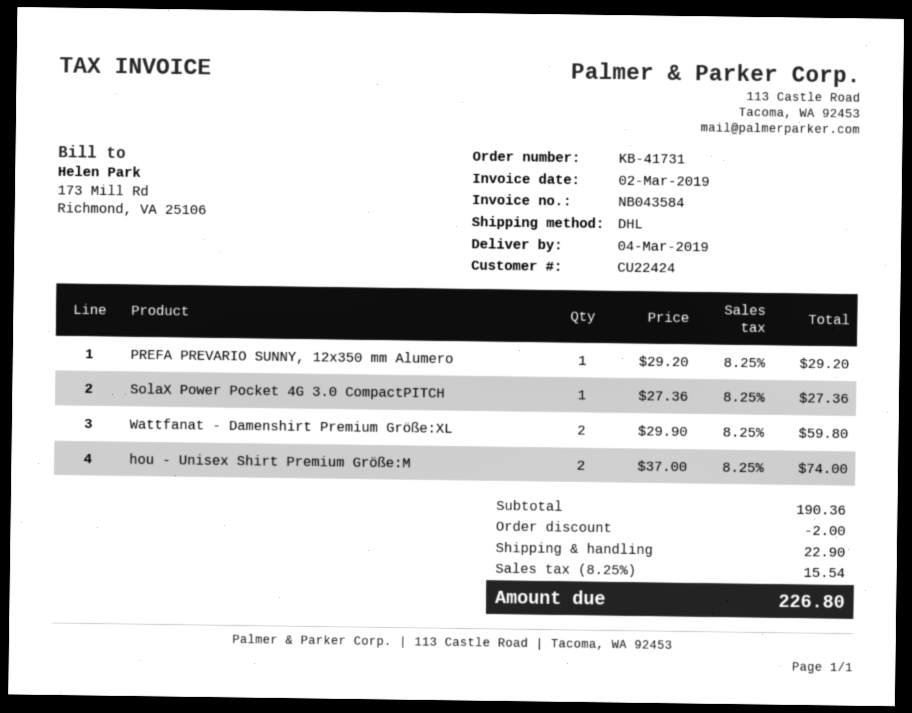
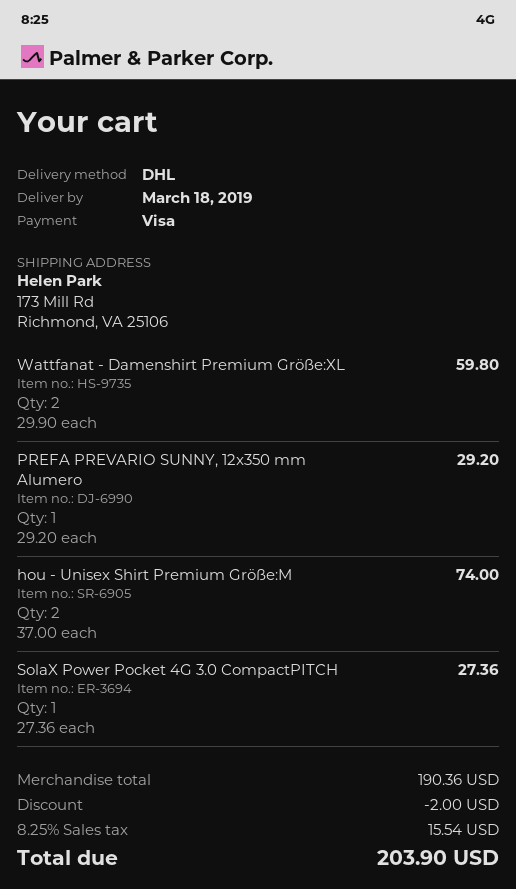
delivery date: 2019-03-04 -> 2019-03-18
shipping: 22.90 -> none
total: 226.80 -> 203.90

